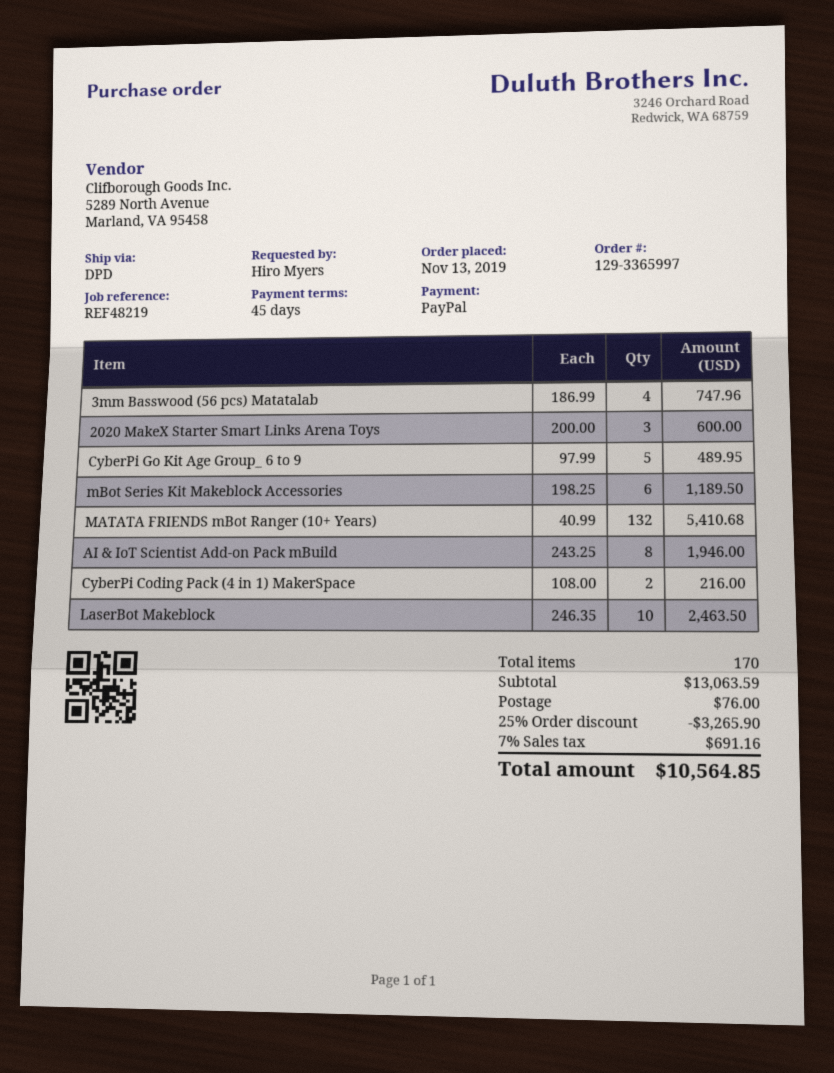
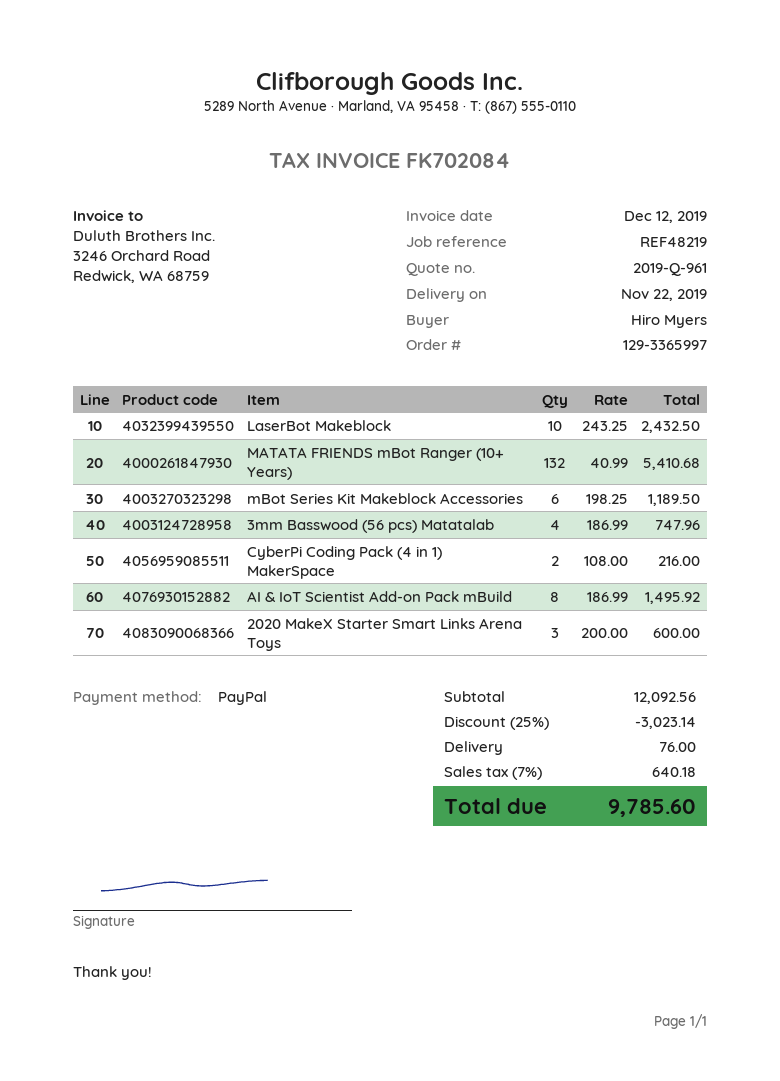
CyberPi Go Kit Age Group_ 6 to 9: 5 x 97.99 = 489.95 -> none
AI & IoT Scientist Add-on Pack mBuild: 8 x 243.25 = 1946.00 -> 8 x 186.99 = 1495.92
LaserBot Makeblock: 10 x 246.35 = 2463.50 -> 10 x 243.25 = 2432.50
subtotal: 13063.59 -> 12092.56
discount: 25% = 3265.90 -> 25% = 3023.14
tax: 7% = 691.16 -> 7% = 640.18
total: 10564.85 -> 9785.60

